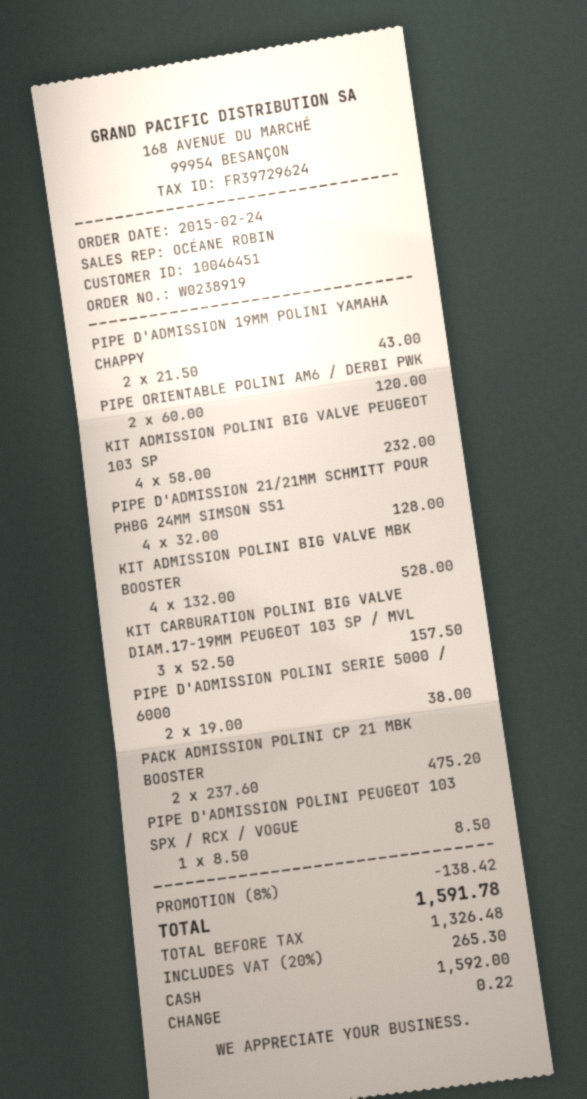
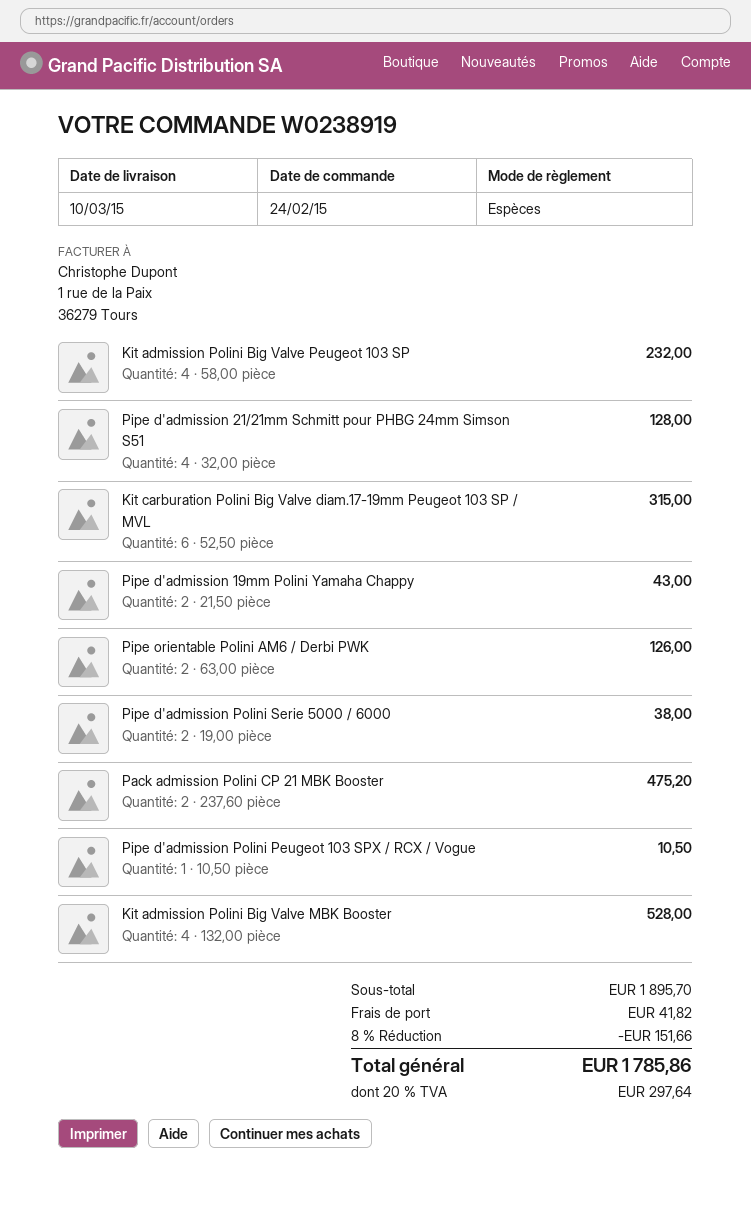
PIPE ORIENTABLE POLINI AM6 / DERBI PWK: 2 x 60.00 = 120.00 -> 2 x 63.00 = 126.00
KIT CARBURATION POLINI BIG VALVE DIAM.17-19MM PEUGEOT 103 SP / MVL: 3 x 52.50 = 157.50 -> 6 x 52.50 = 315.00
PIPE D'ADMISSION POLINI PEUGEOT 103 SPX / RCX / VOGUE: 1 x 8.50 = 8.50 -> 1 x 10.50 = 10.50
discount: 8% = 138.42 -> 8% = 151.66
shipping: none -> 41.82
tax: 20% = 265.30 -> 20% = 297.64
total: 1591.78 -> 1785.86

